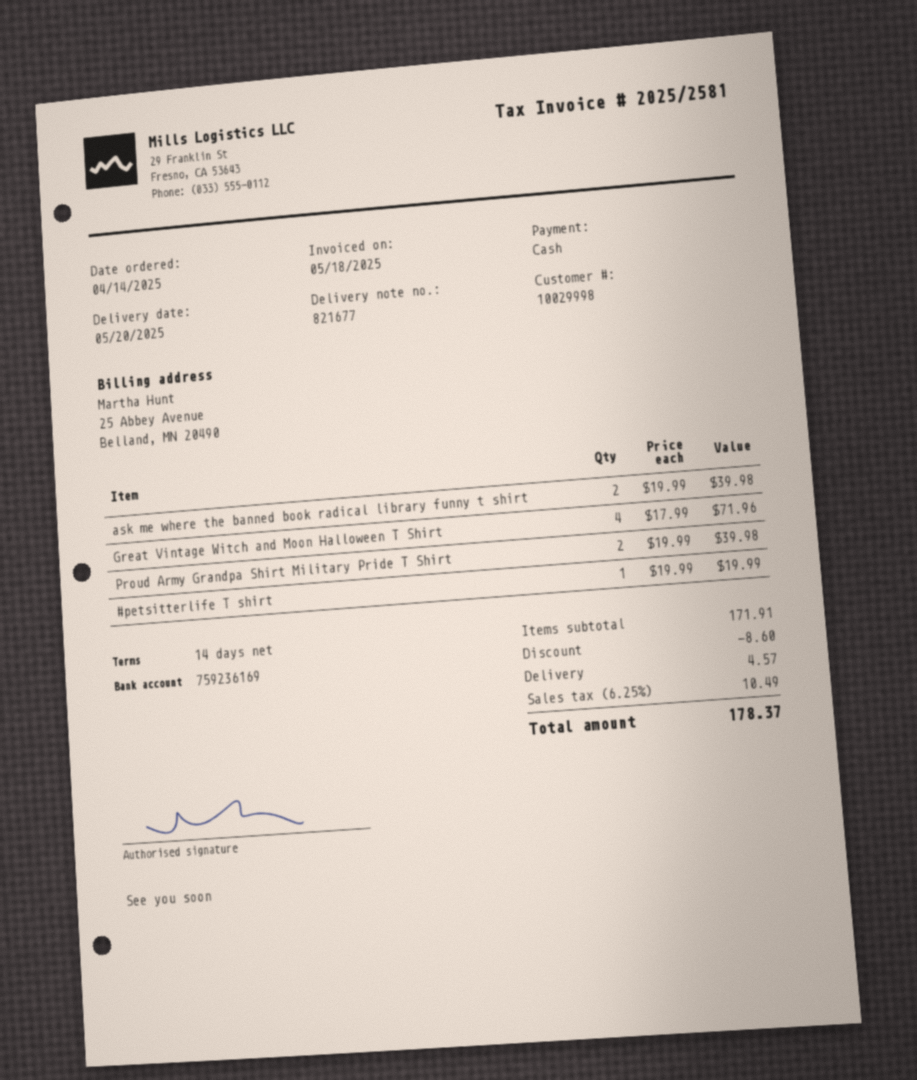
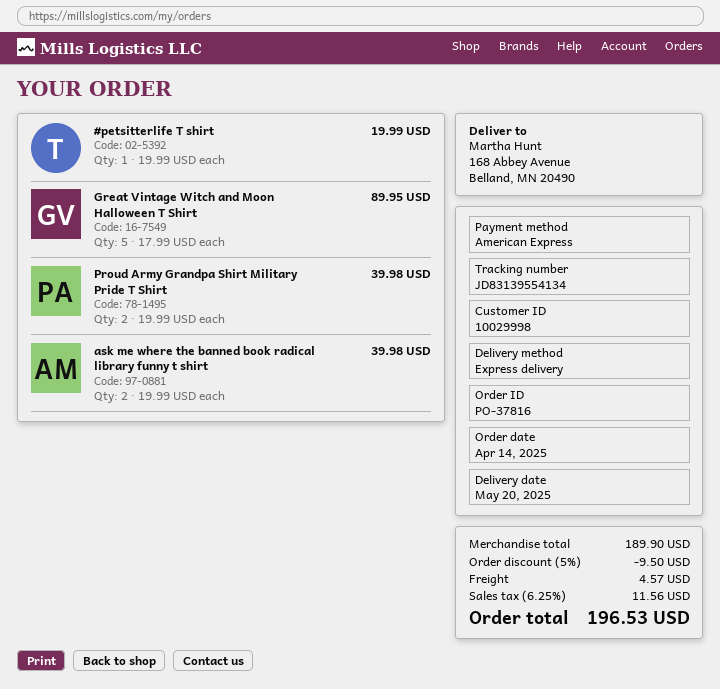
payment method: cash -> American Express
Great Vintage Witch and Moon Halloween T Shirt: 4 x 17.99 = 71.96 -> 5 x 17.99 = 89.95
subtotal: 171.91 -> 189.90
discount: 8.60 -> 9.50
tax: 6.25% = 10.49 -> 6.25% = 11.56
total: 178.37 -> 196.53

